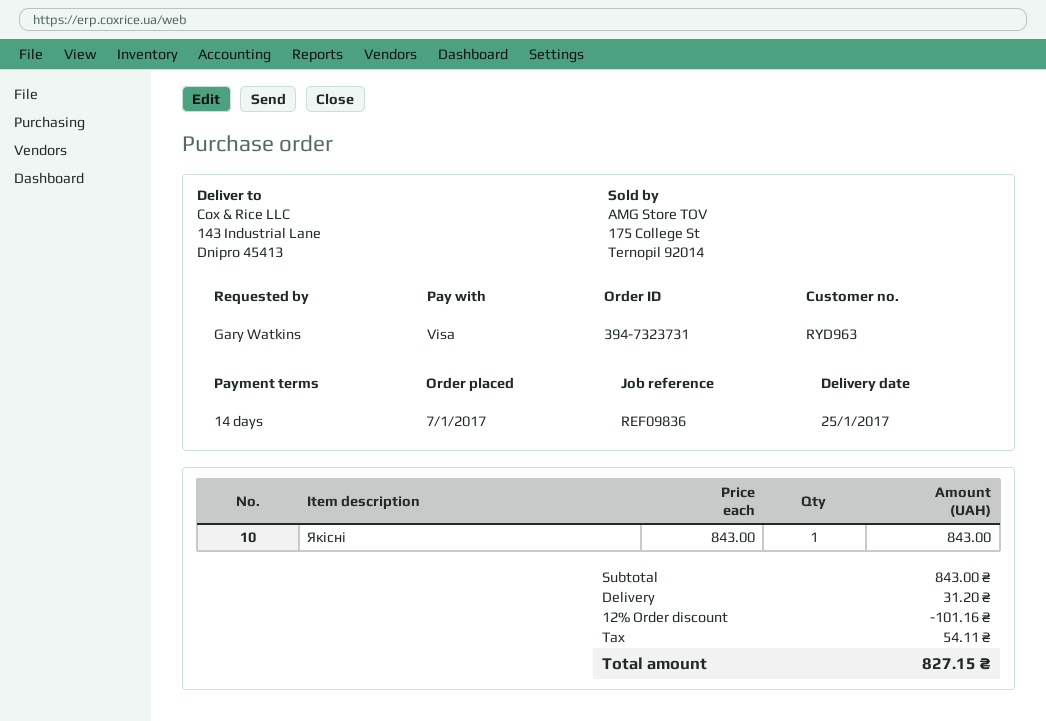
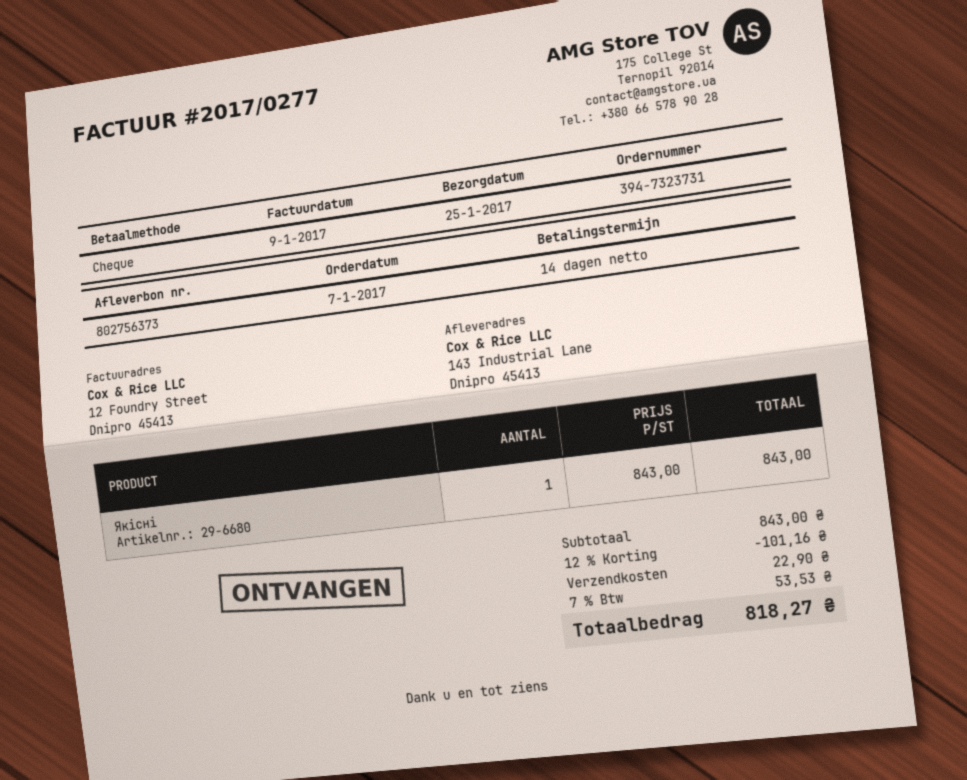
payment method: Visa -> cheque
shipping: 31.20 -> 22.90
tax: 54.11 -> 53.53
total: 827.15 -> 818.27

